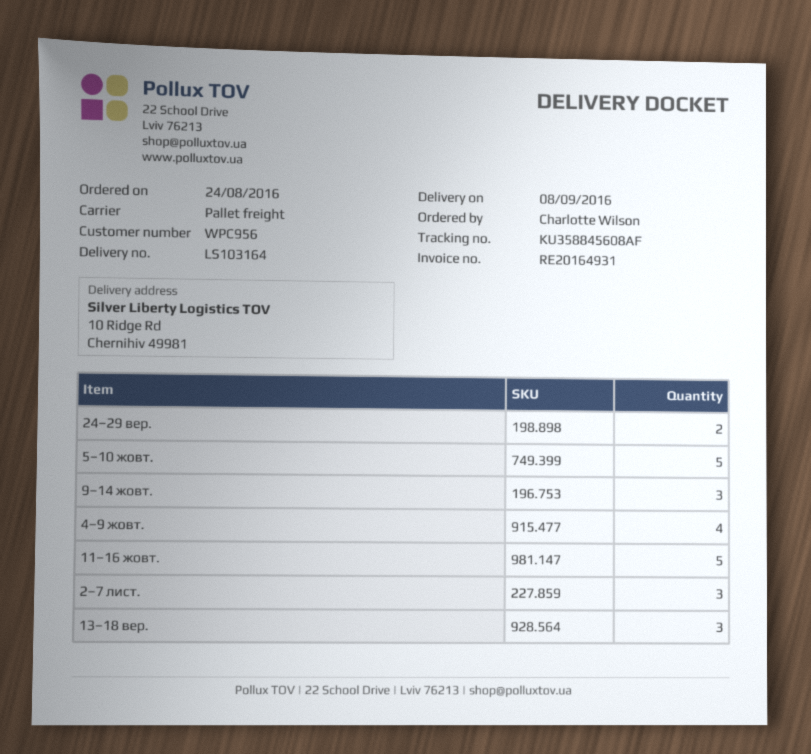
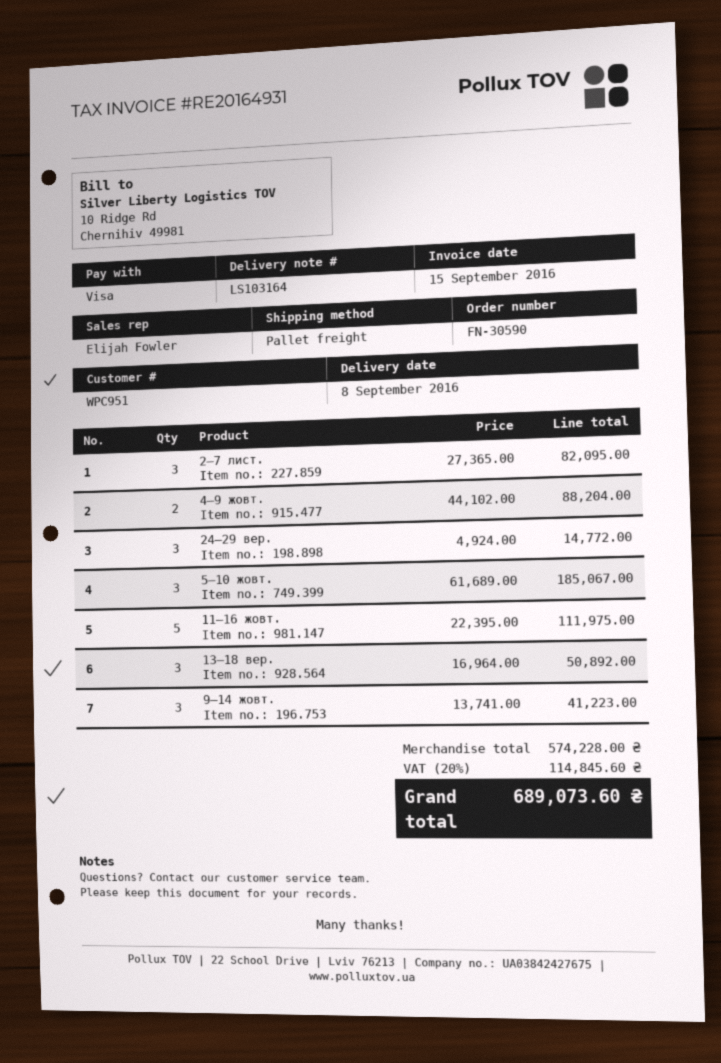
customer number: WPC956 -> WPC951
24–29 вер.: 2 -> 3
5–10 жовт.: 5 -> 3
4–9 жовт.: 4 -> 2

